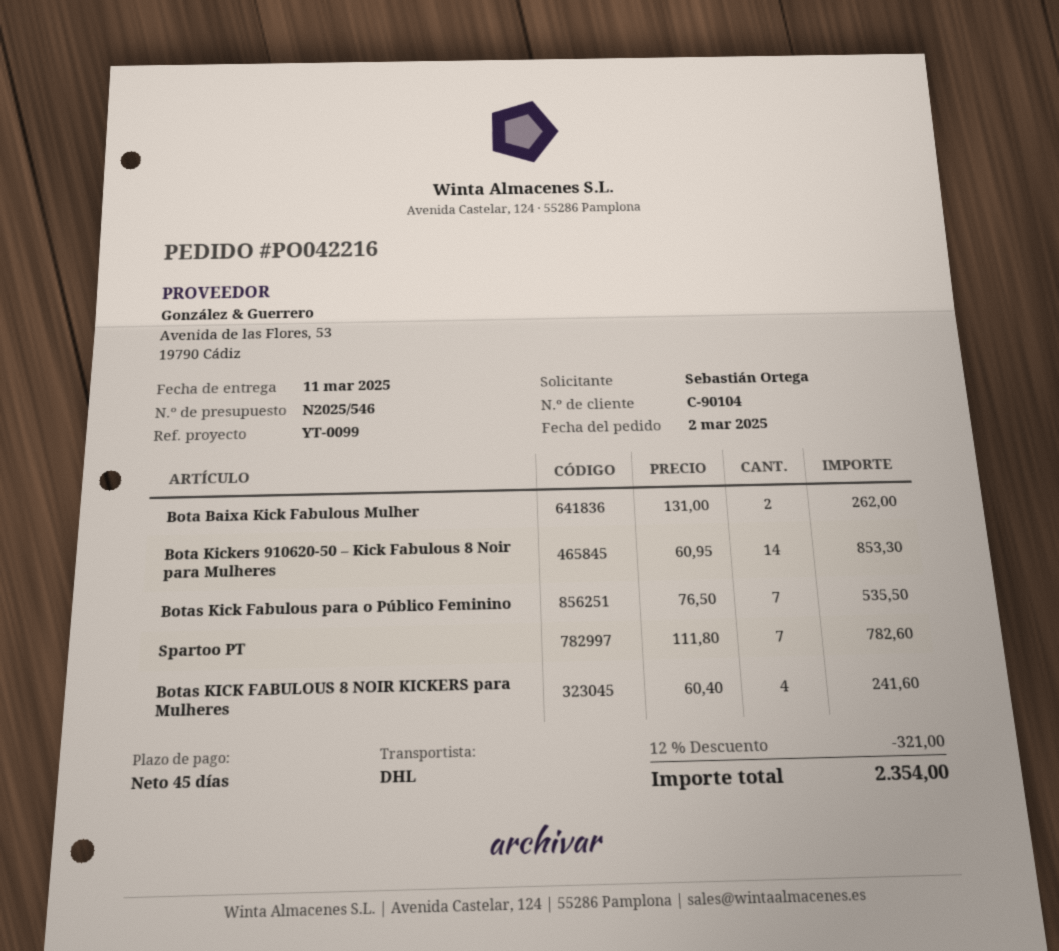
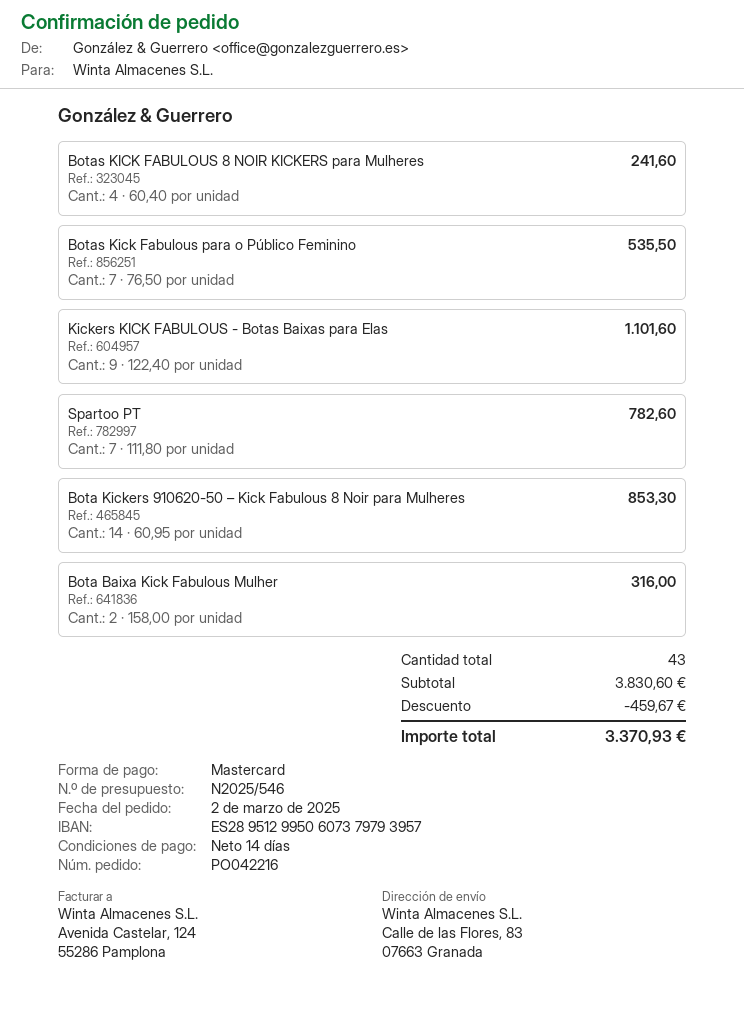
payment terms: 45 days -> 14 days
Bota Baixa Kick Fabulous Mulher: 2 x 131.00 = 262.00 -> 2 x 158.00 = 316.00
Kickers KICK FABULOUS - Botas Baixas para Elas: none -> 9 x 122.40 = 1101.60
discount: 321.00 -> 459.67
total: 2354.00 -> 3370.93

